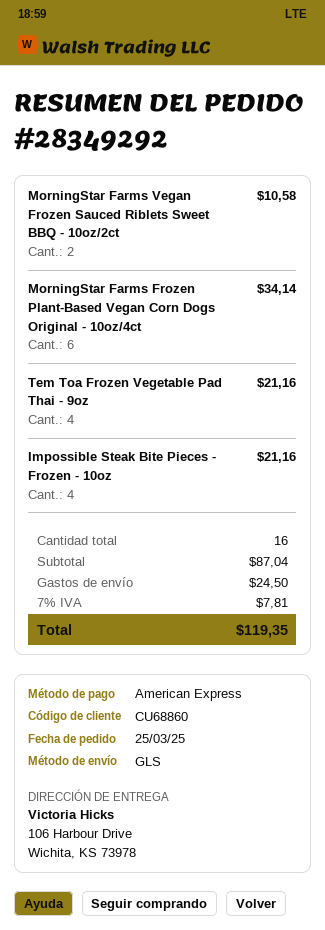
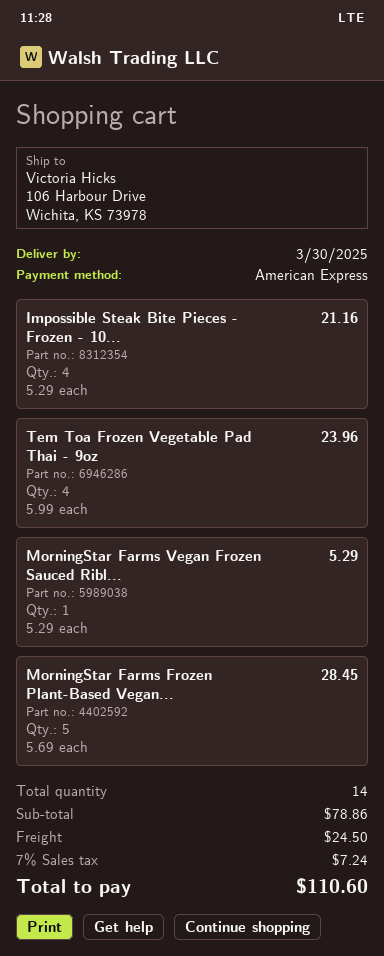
MorningStar Farms Vegan Frozen Sauced Riblets Sweet BBQ - 10oz/2ct: 2 for 10.58 -> 1 for 5.29
MorningStar Farms Frozen Plant-Based Vegan Corn Dogs Original - 10oz/4ct: 6 for 34.14 -> 5 for 28.45
Tem Toa Frozen Vegetable Pad Thai - 9oz: 4 for 21.16 -> 4 for 23.96
total quantity: 16 -> 14
subtotal: 87.04 -> 78.86
tax: 7% = 7.81 -> 7% = 7.24
total: 119.35 -> 110.60

